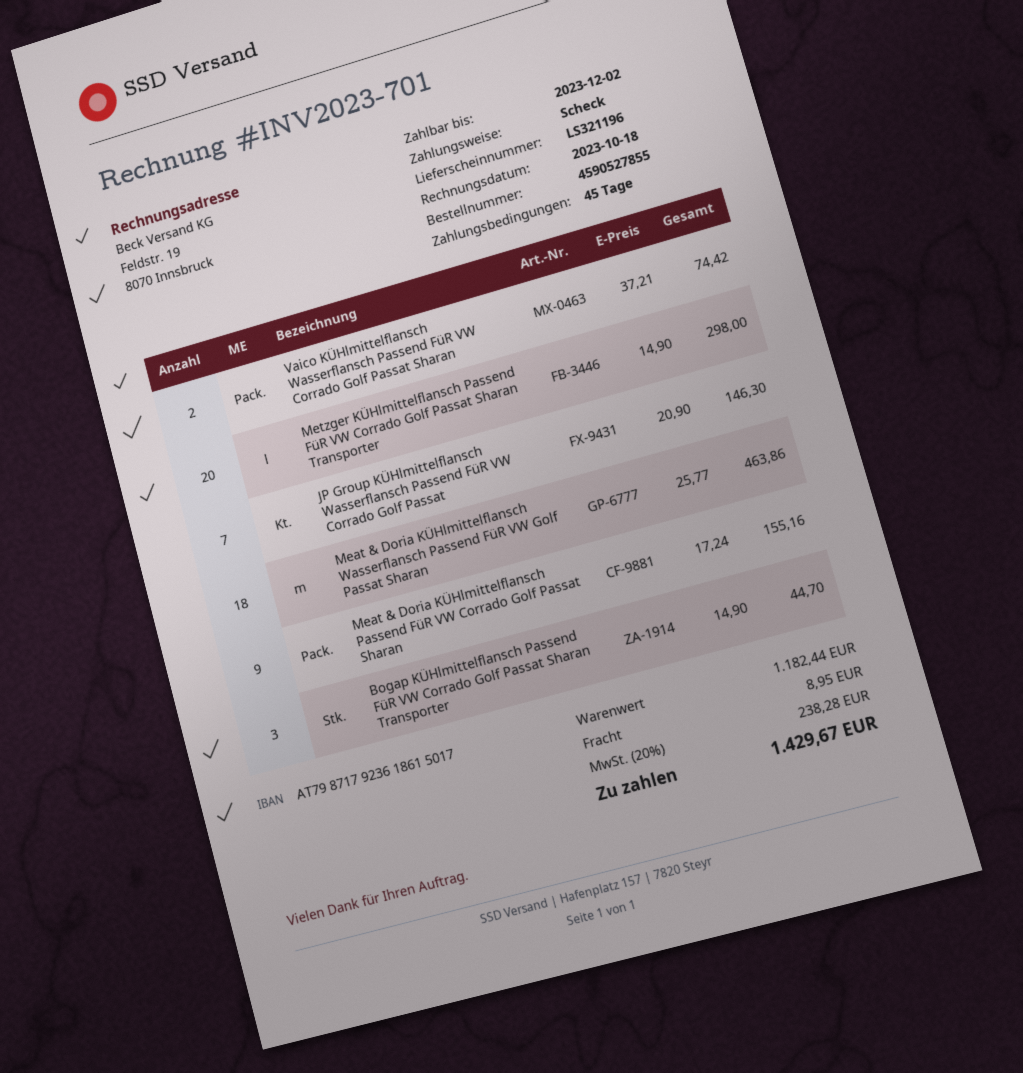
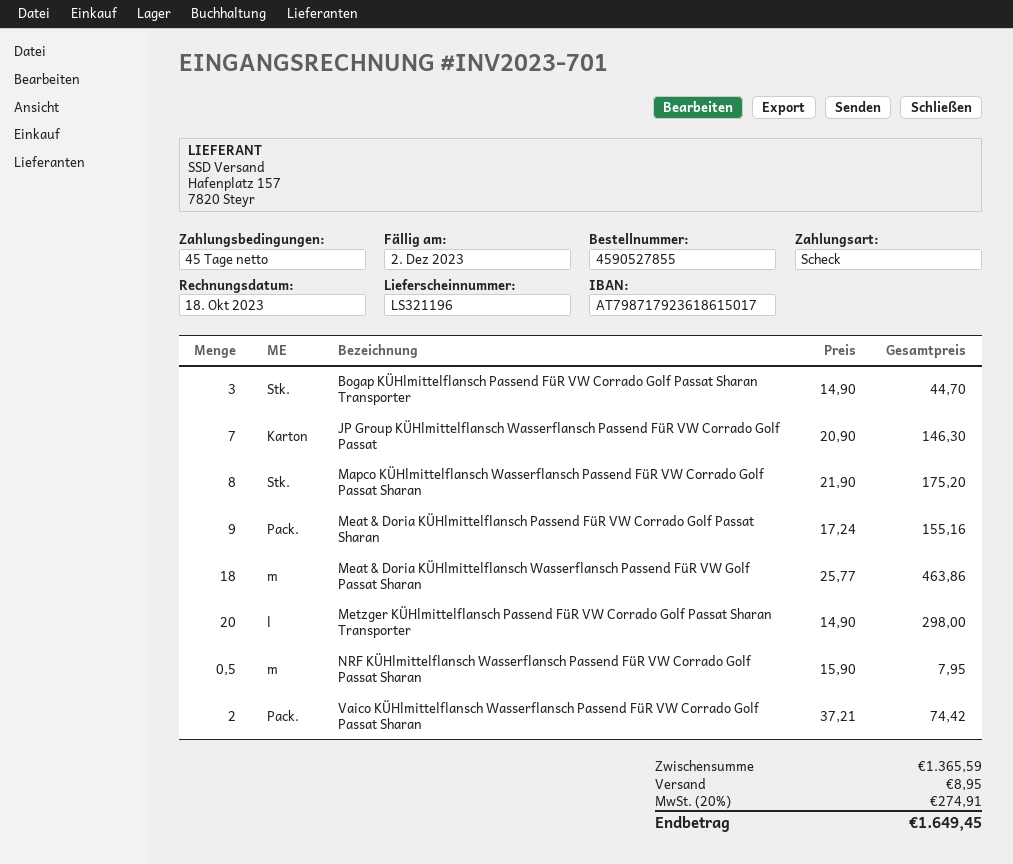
Mapco KÜHlmittelflansch Wasserflansch Passend FüR VW Corrado Golf Passat Sharan: none -> 8 x 21.90 = 175.20
NRF KÜHlmittelflansch Wasserflansch Passend FüR VW Corrado Golf Passat Sharan: none -> 0.5 x 15.90 = 7.95
subtotal: 1182.44 -> 1365.59
tax: 20% = 238.28 -> 20% = 274.91
total: 1429.67 -> 1649.45

